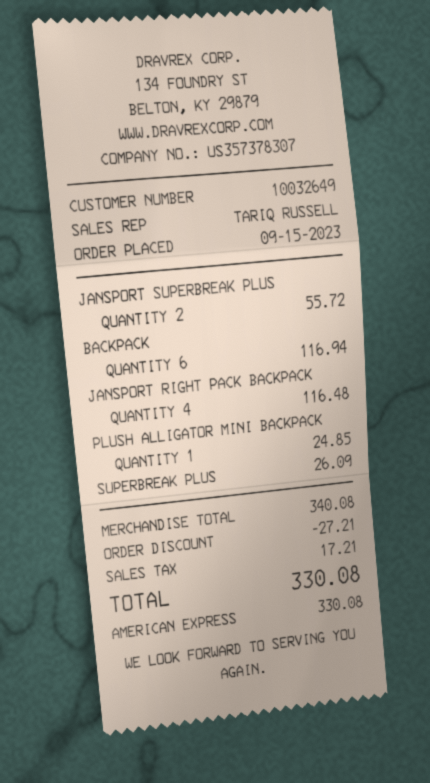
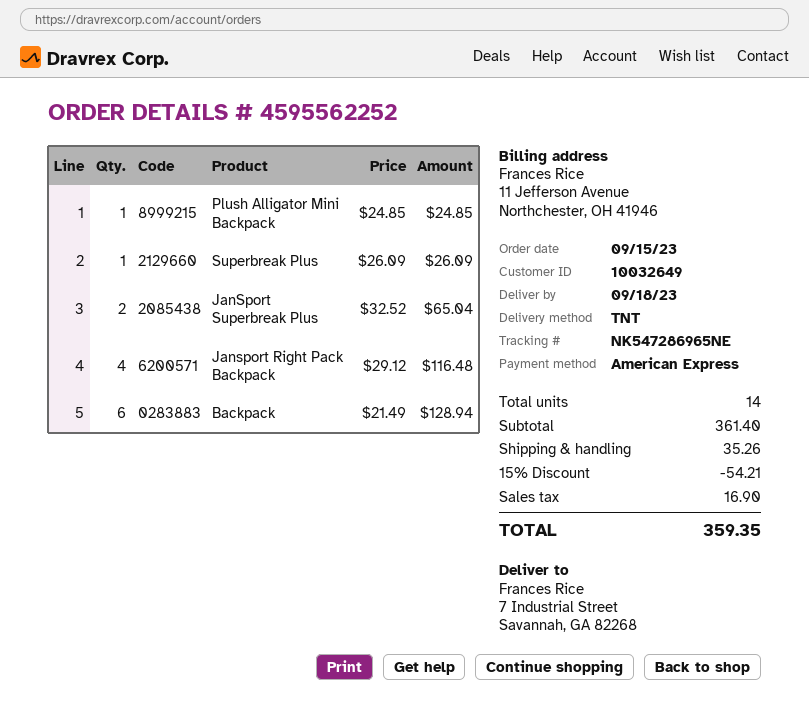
JANSPORT SUPERBREAK PLUS: 2 for 55.72 -> 2 for 65.04
BACKPACK: 6 for 116.94 -> 6 for 128.94
subtotal: 340.08 -> 361.40
discount: 27.21 -> 54.21
shipping: none -> 35.26
tax: 17.21 -> 16.90
total: 330.08 -> 359.35

